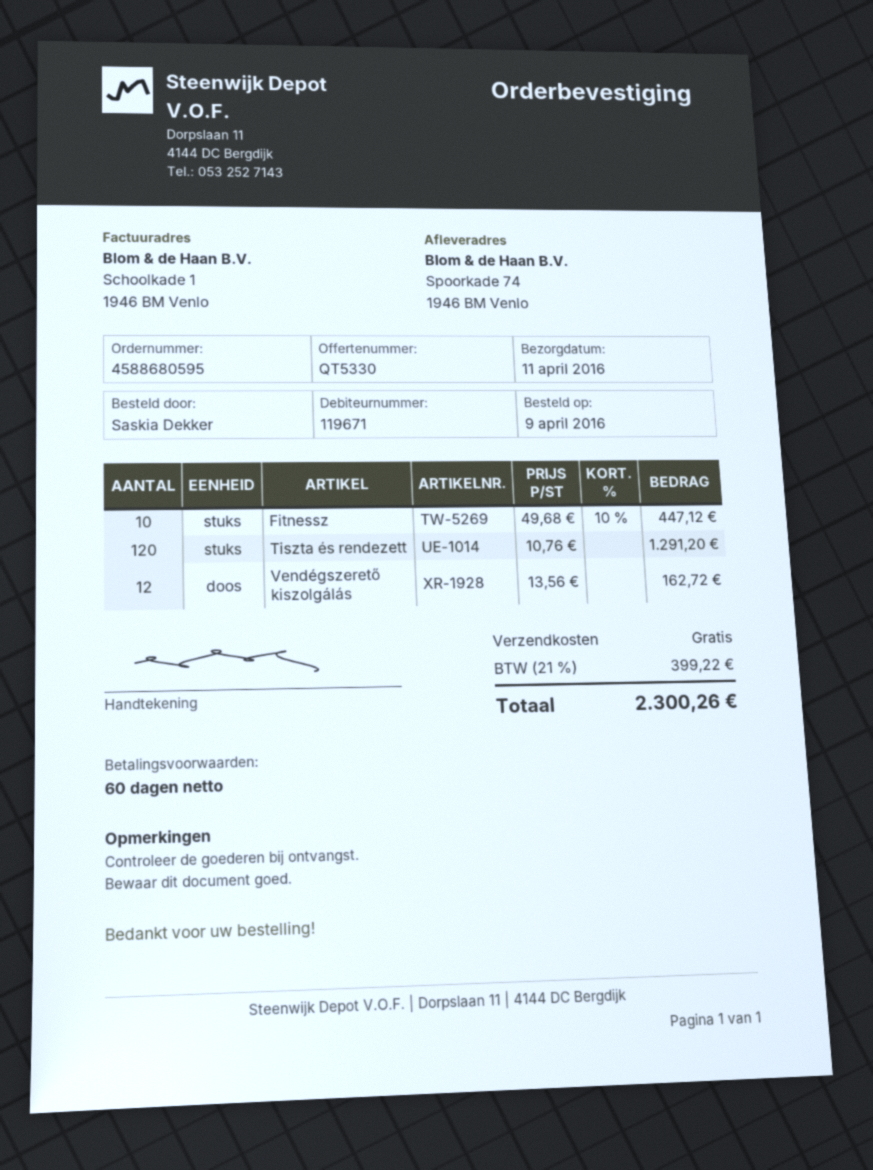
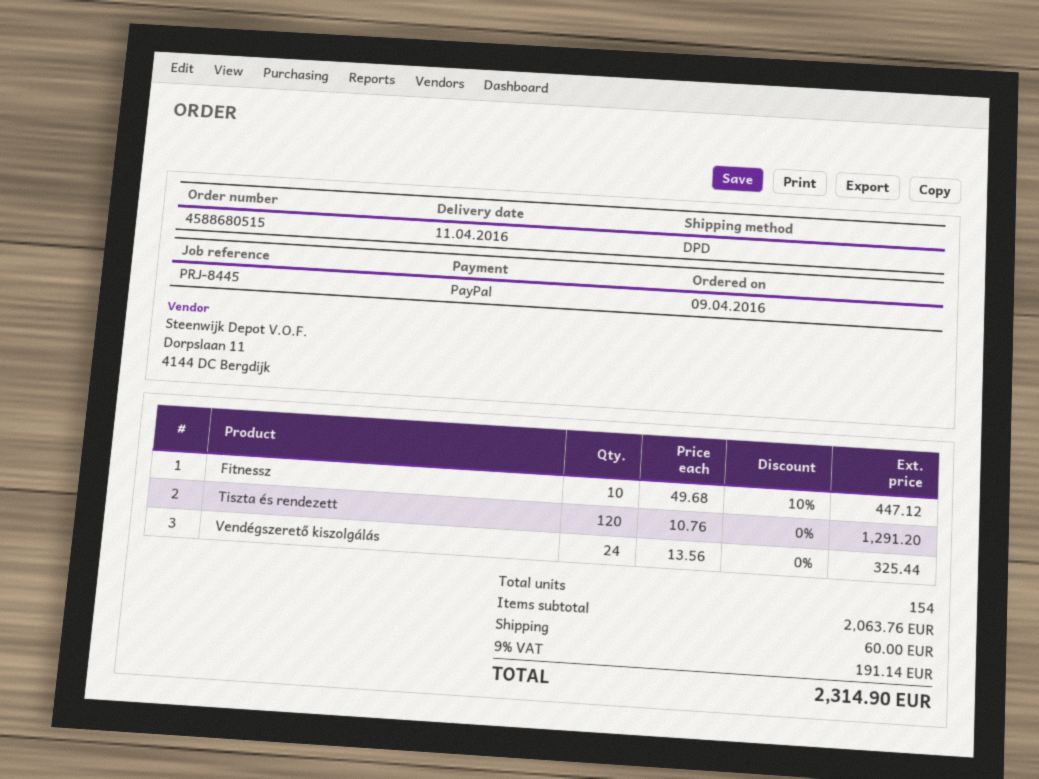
order number: 4588680595 -> 4588680515
Vendégszerető kiszolgálás: 12 x 13.56 = 162.72 -> 24 x 13.56 = 325.44
shipping: 0.00 -> 60.00
tax: 21% = 399.22 -> 9% = 191.14
total: 2300.26 -> 2314.90

